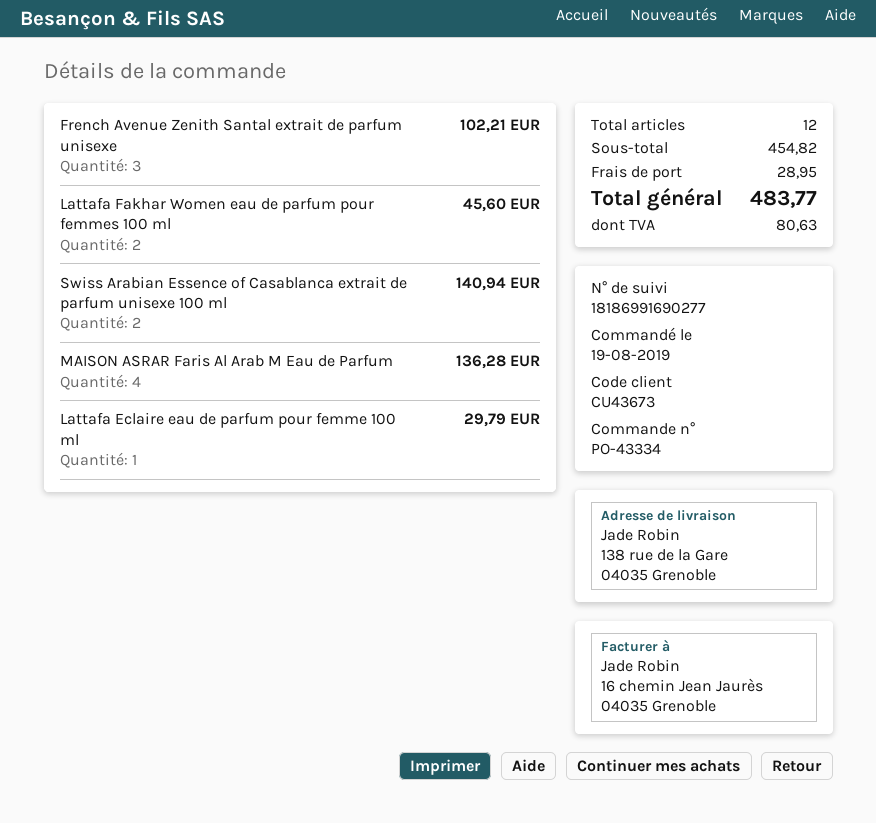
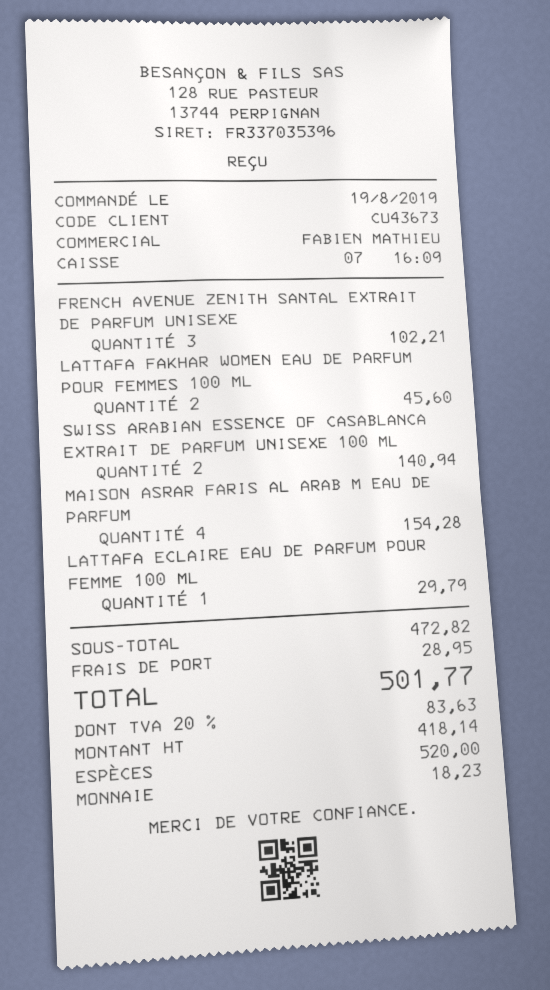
MAISON ASRAR Faris Al Arab M Eau de Parfum: 4 for 136.28 -> 4 for 154.28
subtotal: 454.82 -> 472.82
tax: 80.63 -> 83.63
total: 483.77 -> 501.77

